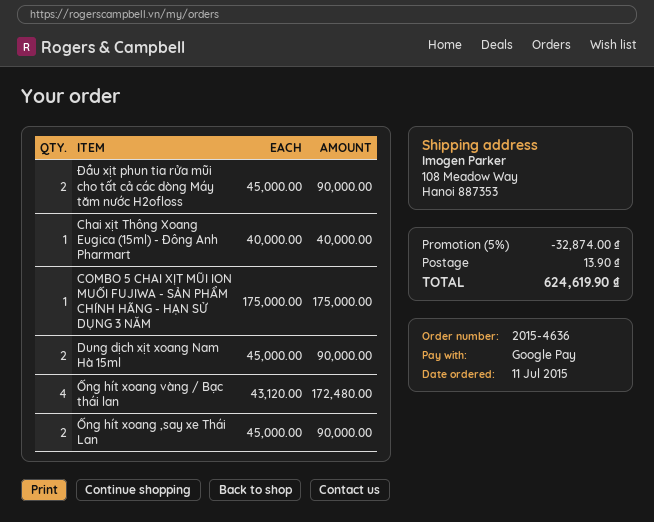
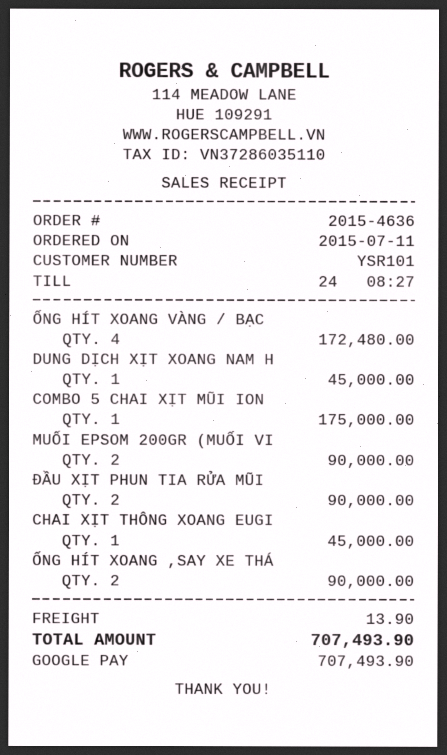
Chai xịt Thông Xoang Eugica (15ml) - Đông Anh Pharmart: 1 for 40000.00 -> 1 for 45000.00
Dung dịch xịt xoang Nam Hà 15ml: 2 for 90000.00 -> 1 for 45000.00
MUỐI EPSOM 200GR (MUỐI VI: none -> 2 for 90000.00
discount: 5% = 32874.00 -> none
total: 624619.90 -> 707493.90

